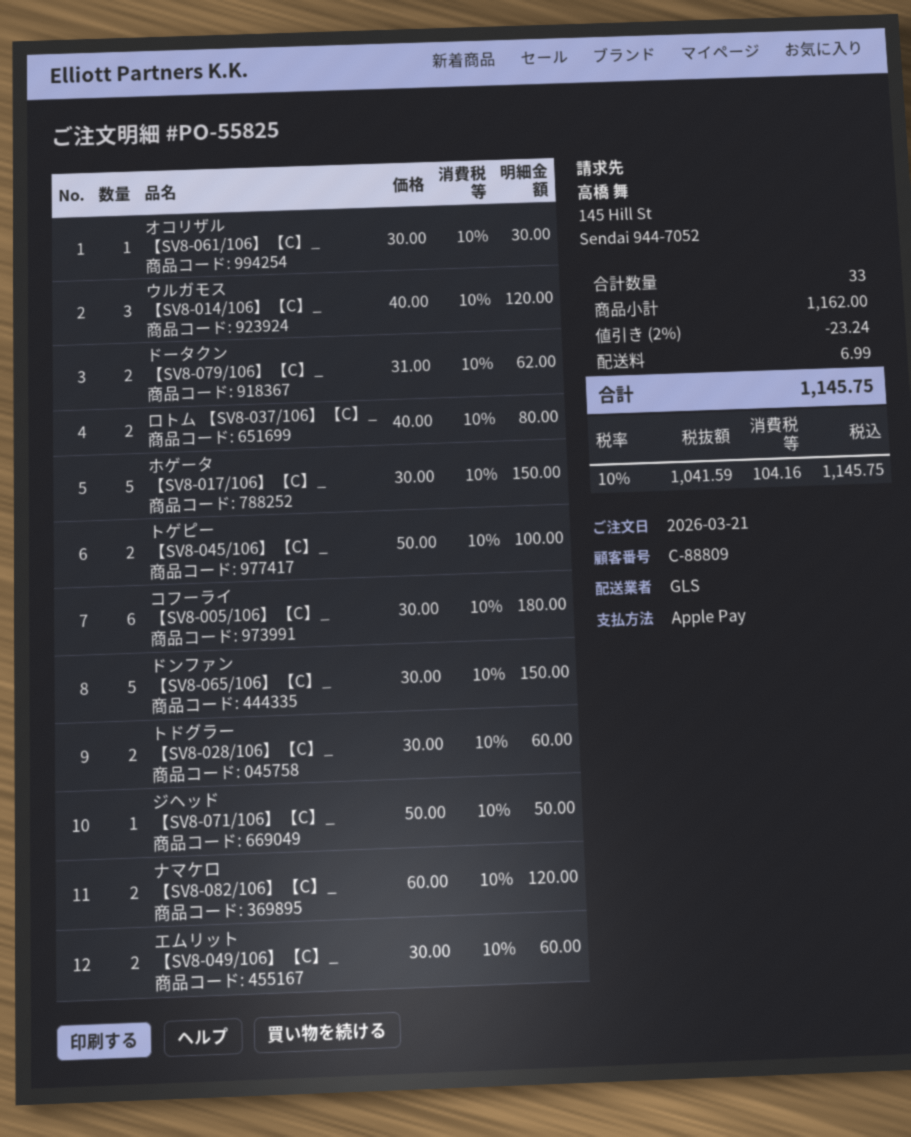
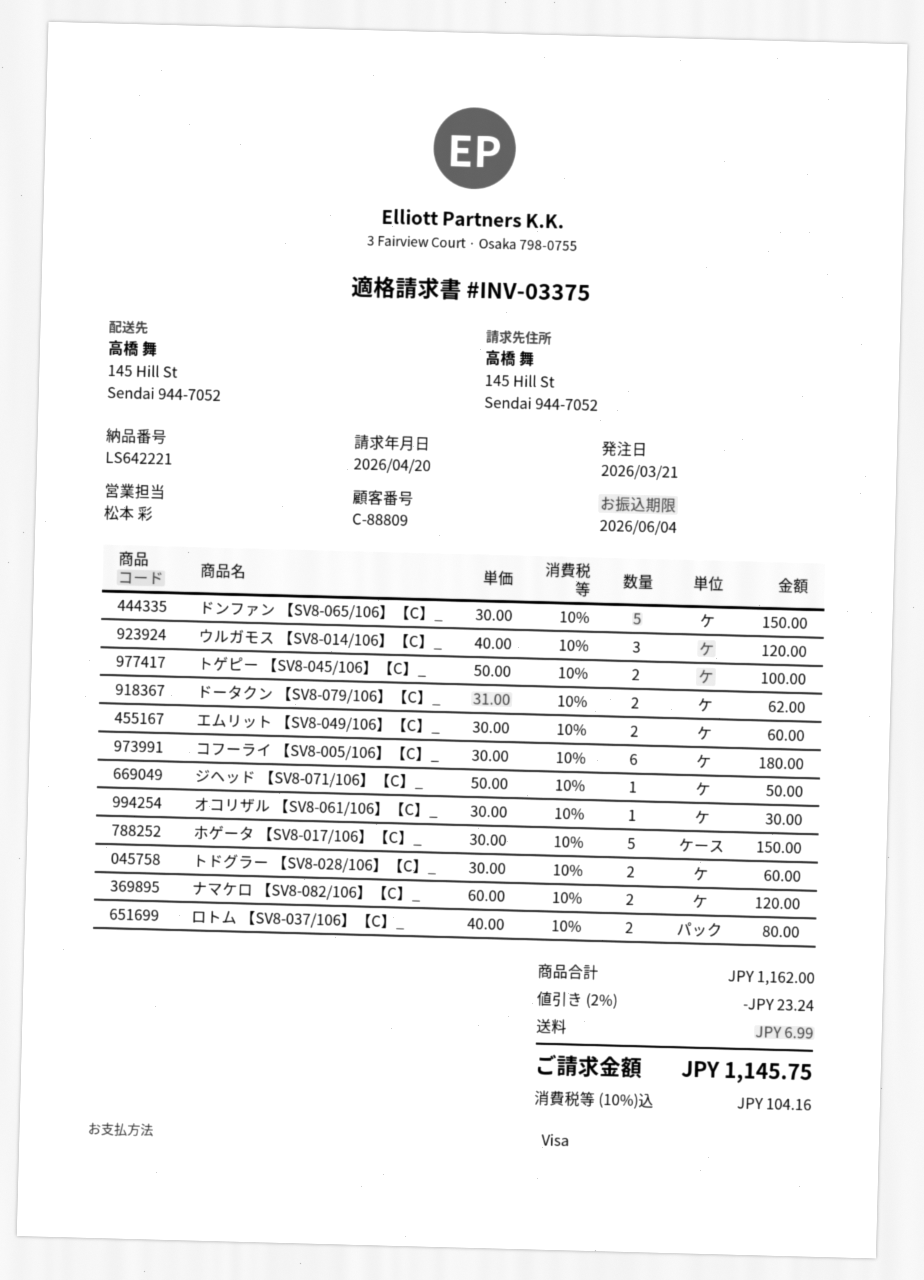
payment method: Apple Pay -> Visa

